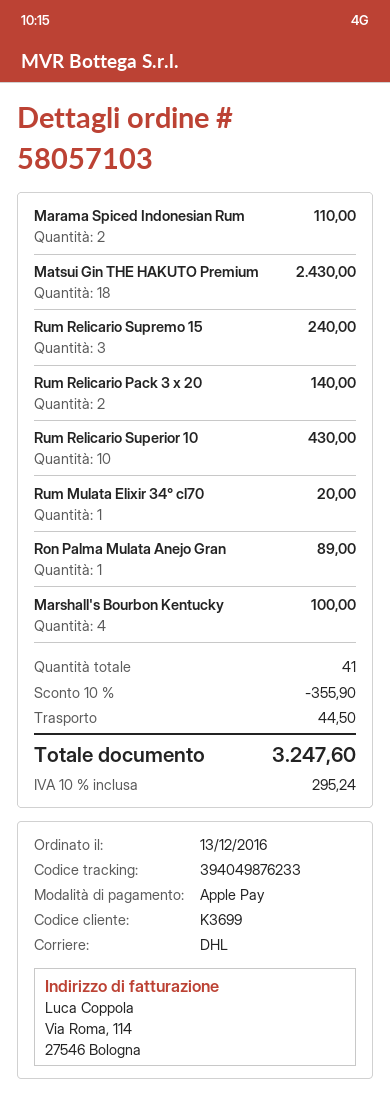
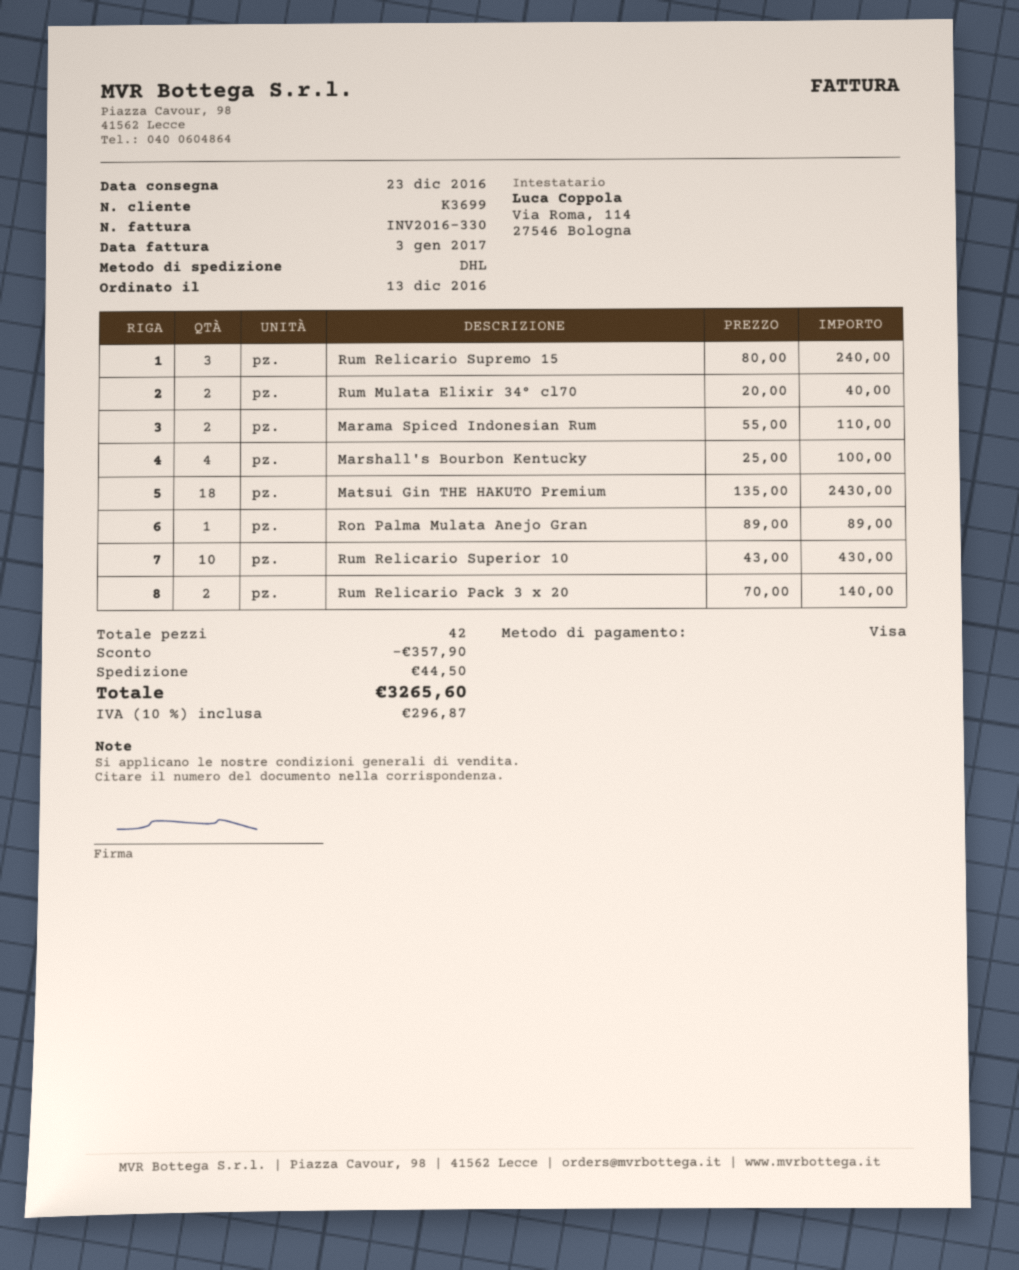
payment method: Apple Pay -> Visa
Rum Mulata Elixir 34° cl70: 1 for 20.00 -> 2 for 40.00
total quantity: 41 -> 42
discount: 355.90 -> 357.90
tax: 10% = 295.24 -> 10% = 296.87
total: 3247.60 -> 3265.60

